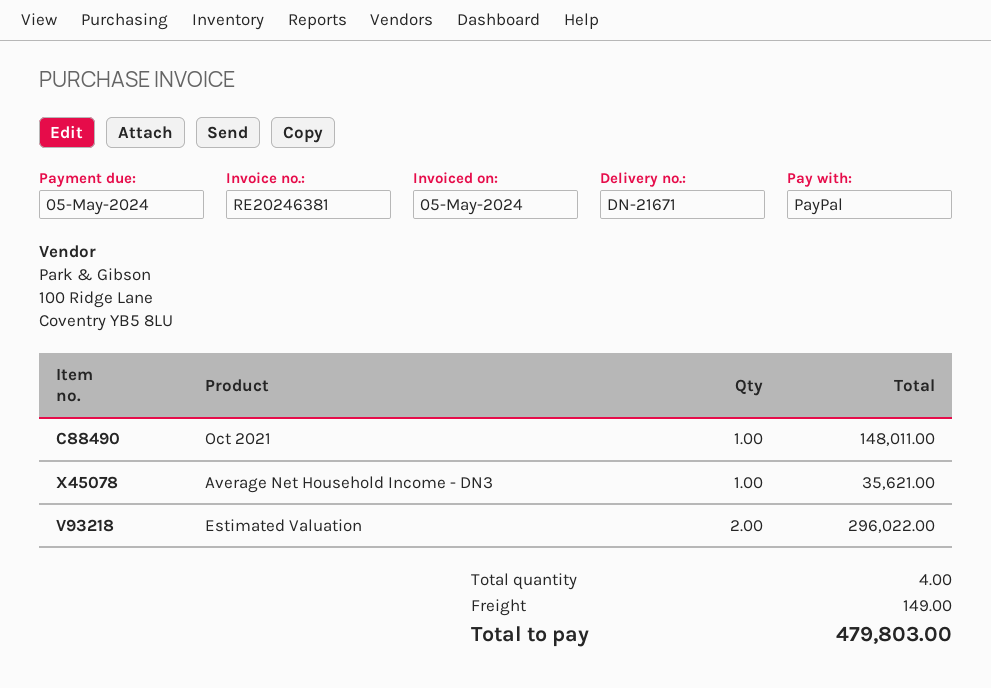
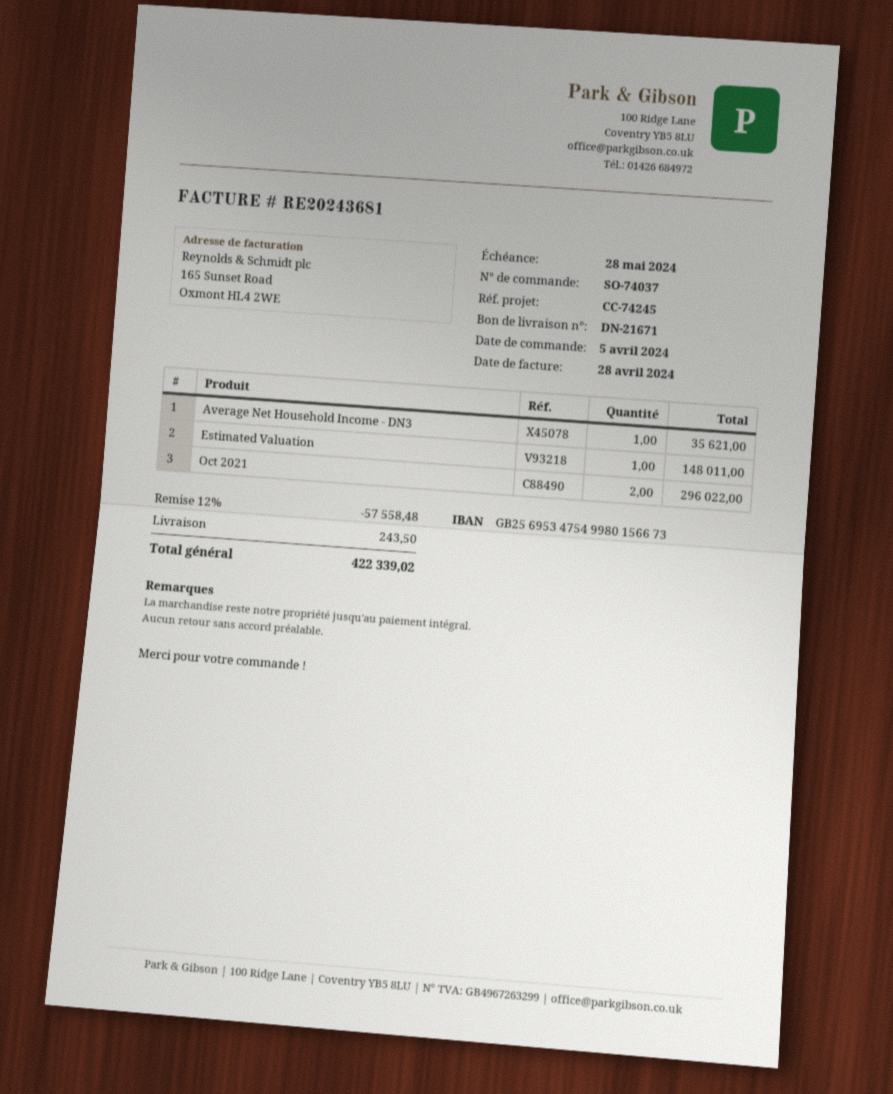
invoice number: RE20246381 -> RE20243681
invoice date: 2024-05-05 -> 2024-04-28
due date: 2024-05-05 -> 2024-05-28
Oct 2021: 1 for 148011.00 -> 2 for 296022.00
Estimated Valuation: 2 for 296022.00 -> 1 for 148011.00
discount: none -> 12% = 57558.48
shipping: 149.00 -> 243.50
total: 479803.00 -> 422339.02

